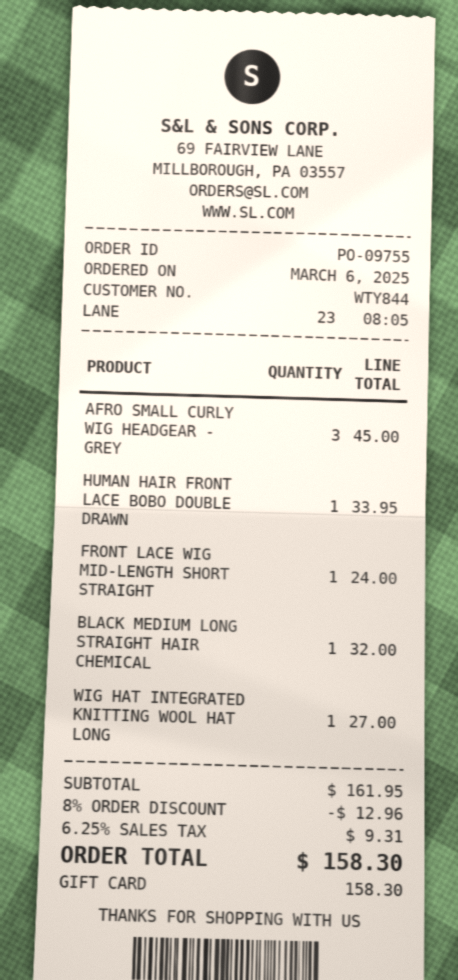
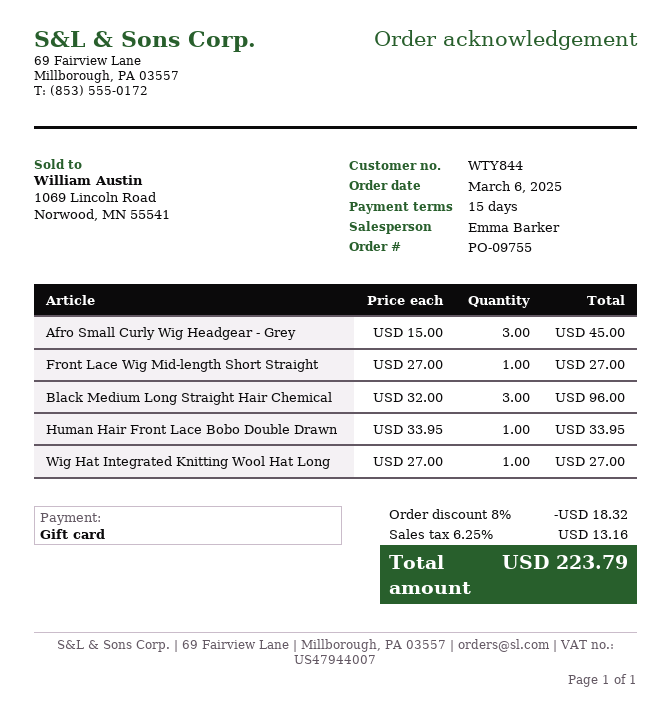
FRONT LACE WIG MID-LENGTH SHORT STRAIGHT: 1 for 24.00 -> 1 for 27.00
BLACK MEDIUM LONG STRAIGHT HAIR CHEMICAL: 1 for 32.00 -> 3 for 96.00
discount: 8% = 12.96 -> 8% = 18.32
tax: 6.25% = 9.31 -> 6.25% = 13.16
total: 158.30 -> 223.79

